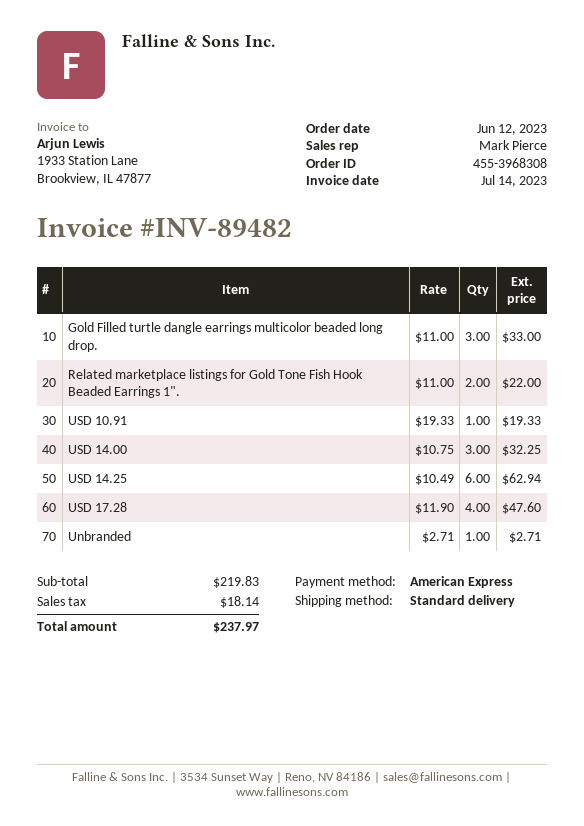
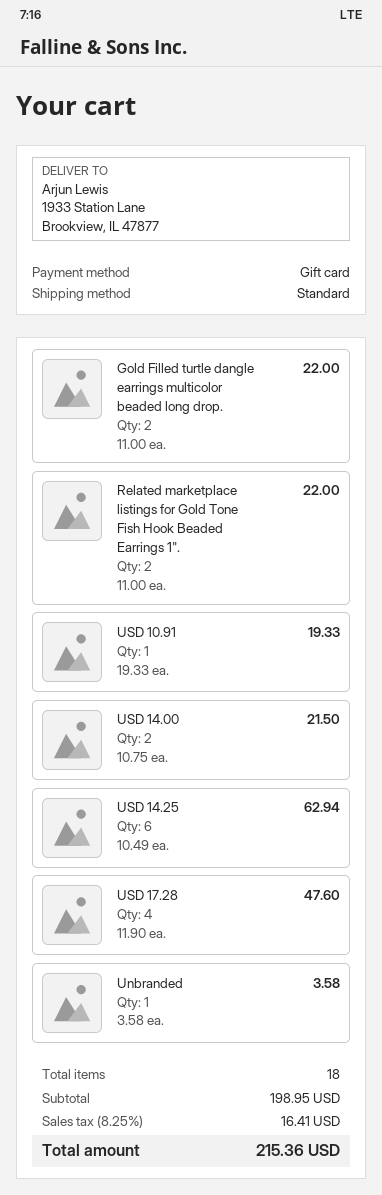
payment method: American Express -> gift card
Gold Filled turtle dangle earrings multicolor beaded long drop.: 3 x 11.00 = 33.00 -> 2 x 11.00 = 22.00
USD 14.00: 3 x 10.75 = 32.25 -> 2 x 10.75 = 21.50
Unbranded: 1 x 2.71 = 2.71 -> 1 x 3.58 = 3.58
subtotal: 219.83 -> 198.95
tax: 18.14 -> 16.41
total: 237.97 -> 215.36

